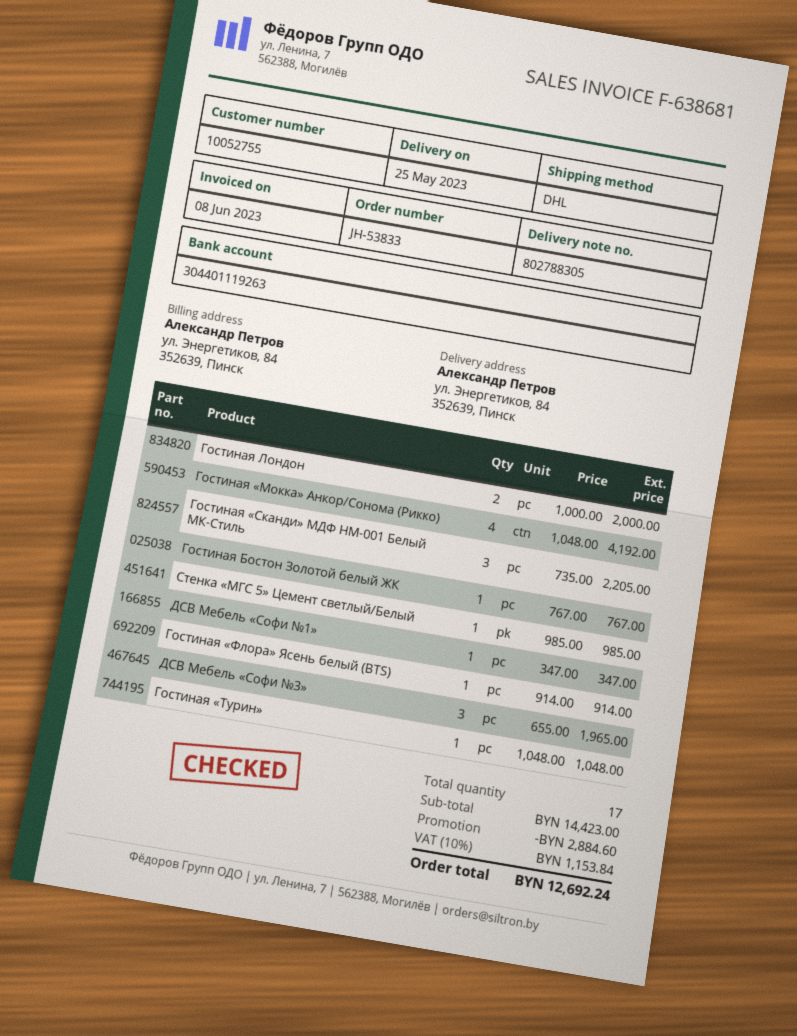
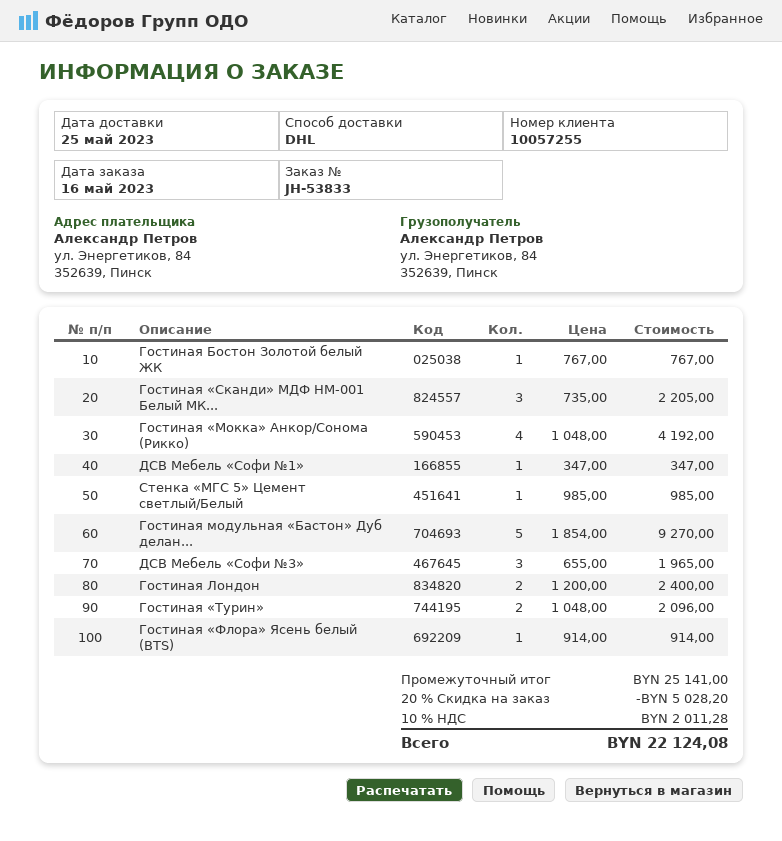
customer number: 10052755 -> 10057255
Гостиная Лондон: 2 x 1000.00 = 2000.00 -> 2 x 1200.00 = 2400.00
Гостиная «Турин»: 1 x 1048.00 = 1048.00 -> 2 x 1048.00 = 2096.00
Гостиная модульная «Бастон» Дуб делан...: none -> 5 x 1854.00 = 9270.00
subtotal: 14423.00 -> 25141.00
discount: 2884.60 -> 5028.20
tax: 10% = 1153.84 -> 10% = 2011.28
total: 12692.24 -> 22124.08

